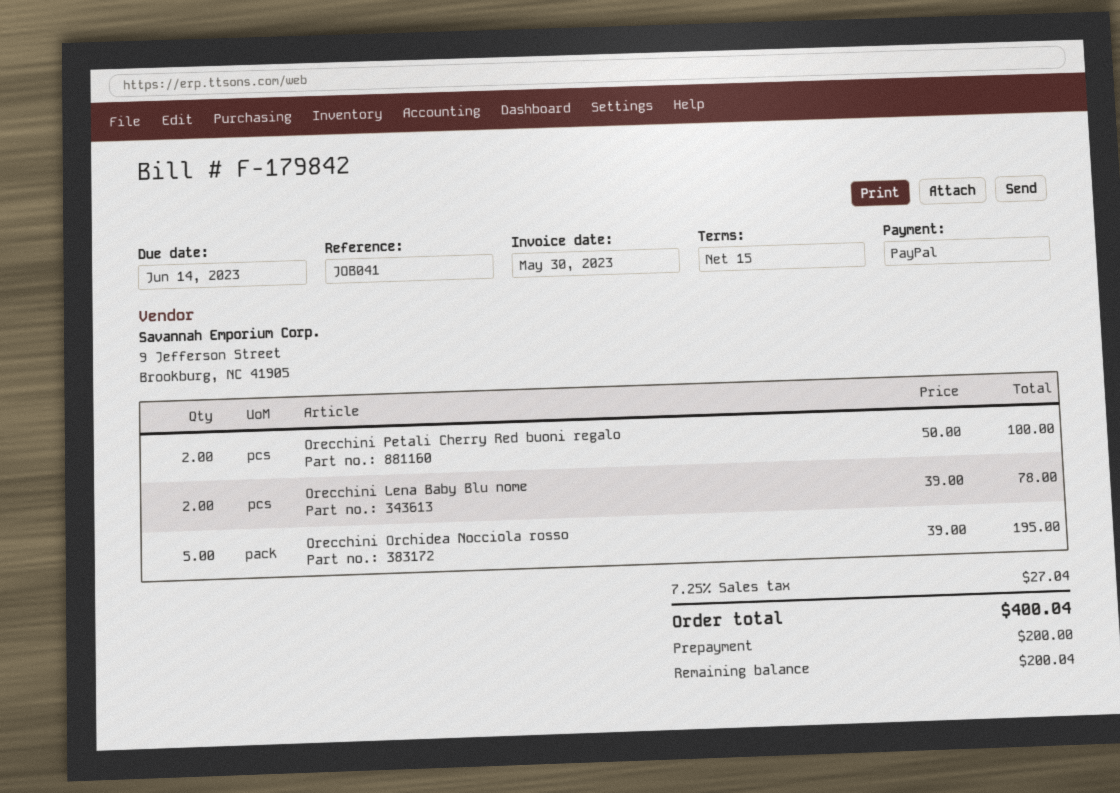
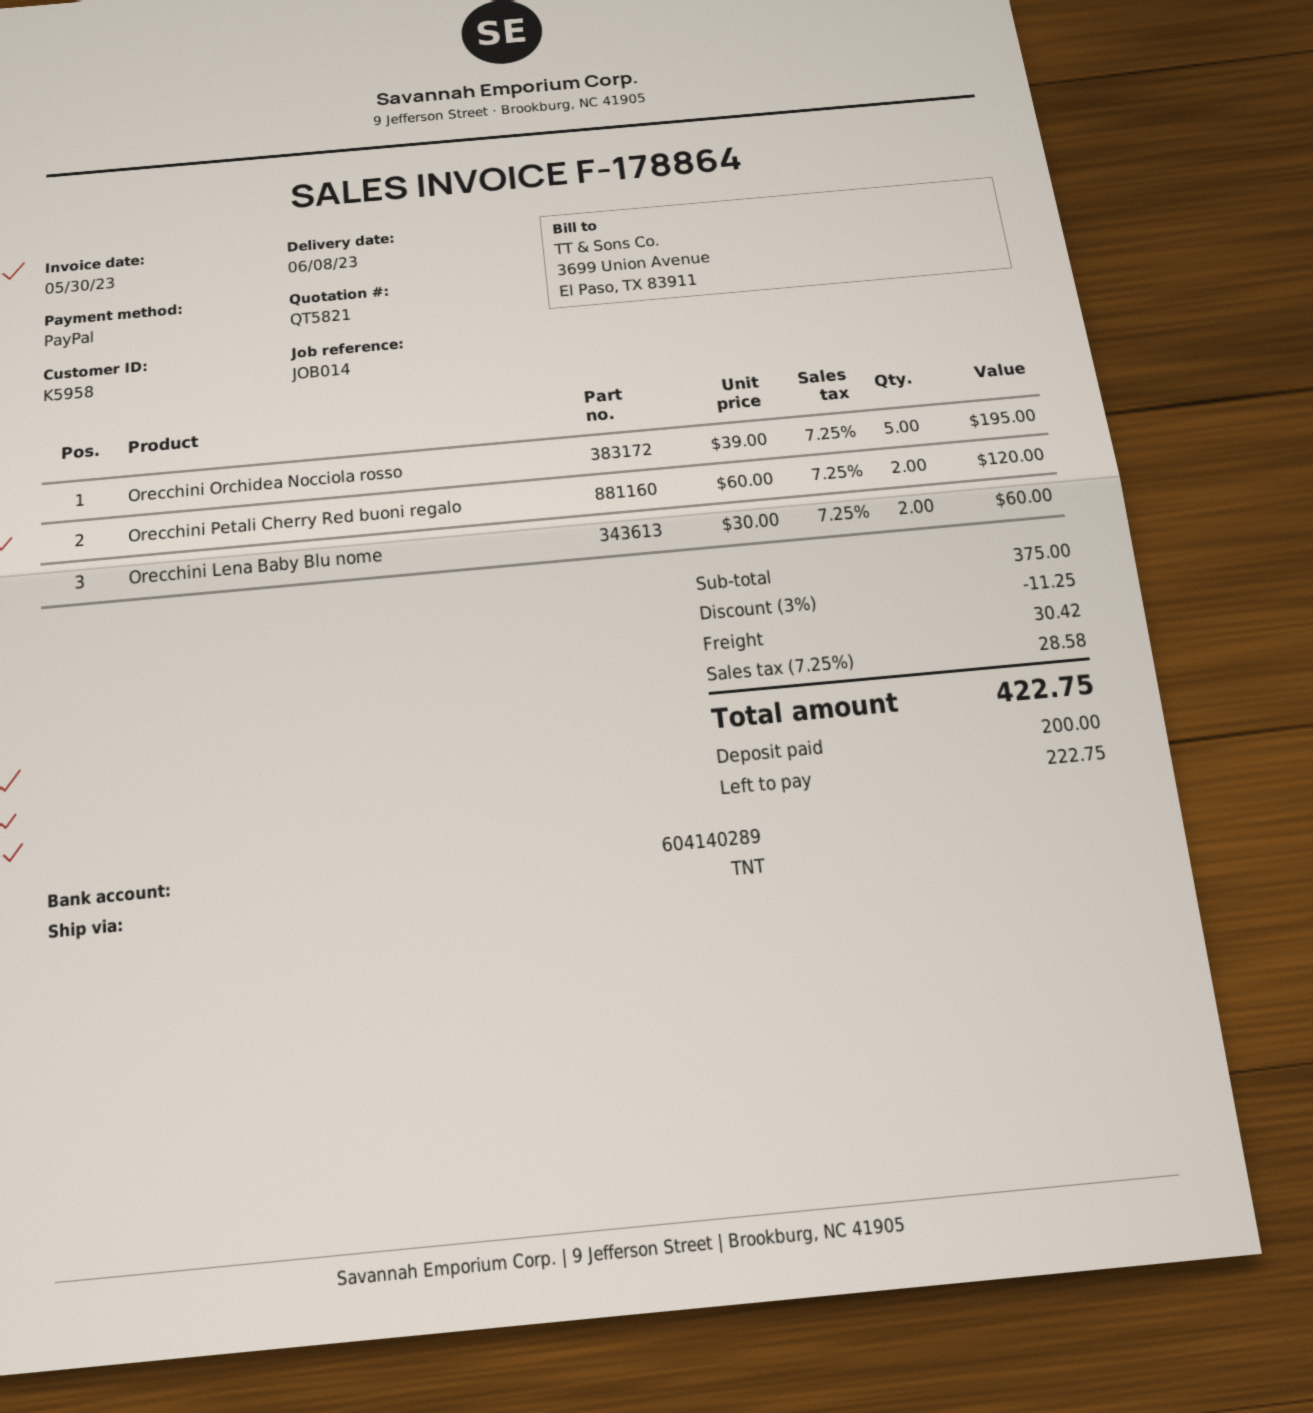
invoice number: F-179842 -> F-178864
reference: JOB041 -> JOB014
Orecchini Petali Cherry Red buoni regalo: 2 x 50.00 = 100.00 -> 2 x 60.00 = 120.00
Orecchini Lena Baby Blu nome: 2 x 39.00 = 78.00 -> 2 x 30.00 = 60.00
discount: none -> 3% = 11.25
shipping: none -> 30.42
tax: 7.25% = 27.04 -> 7.25% = 28.58
total: 400.04 -> 422.75
balance: 200.04 -> 222.75

